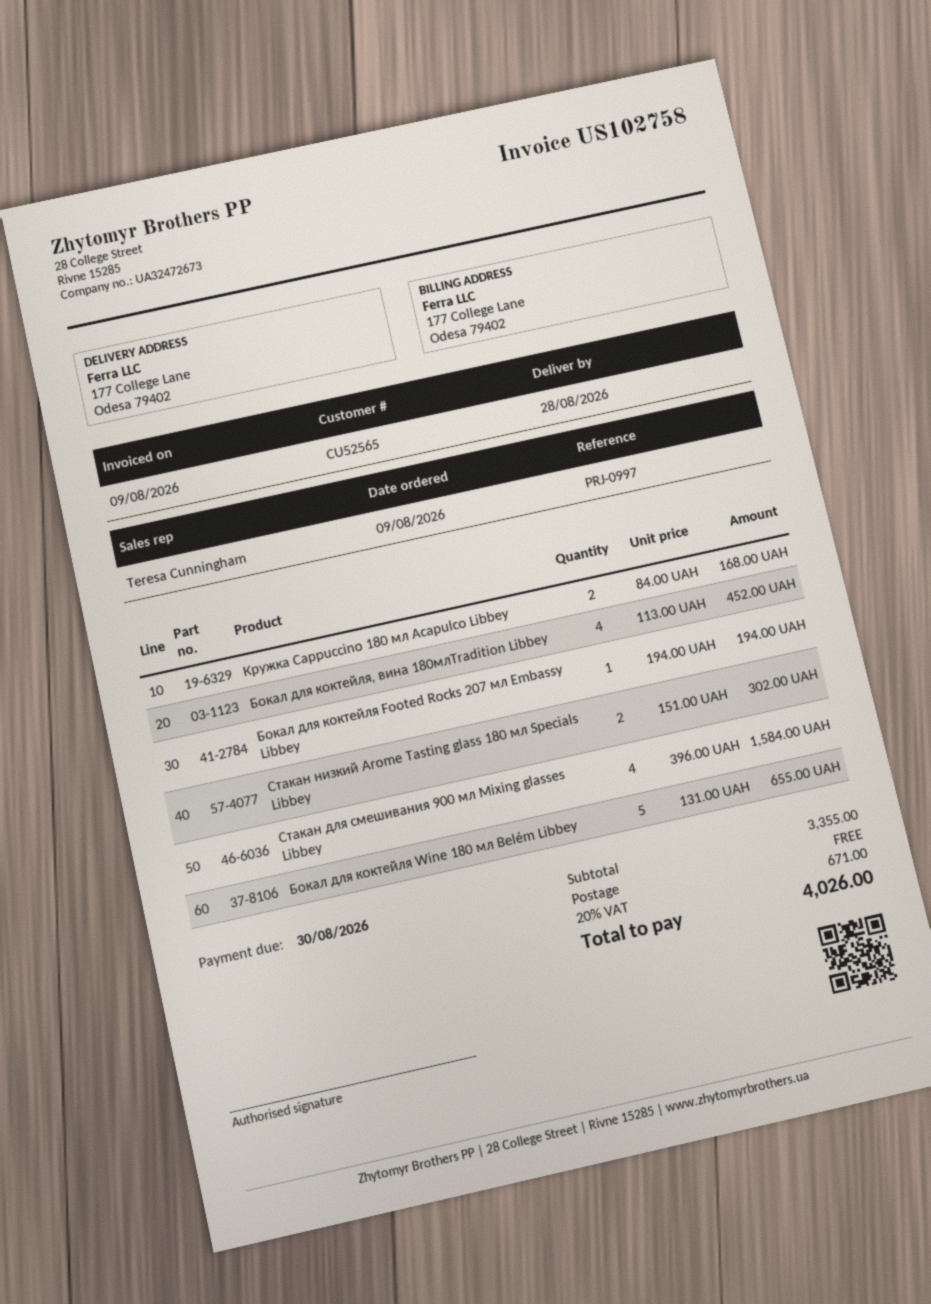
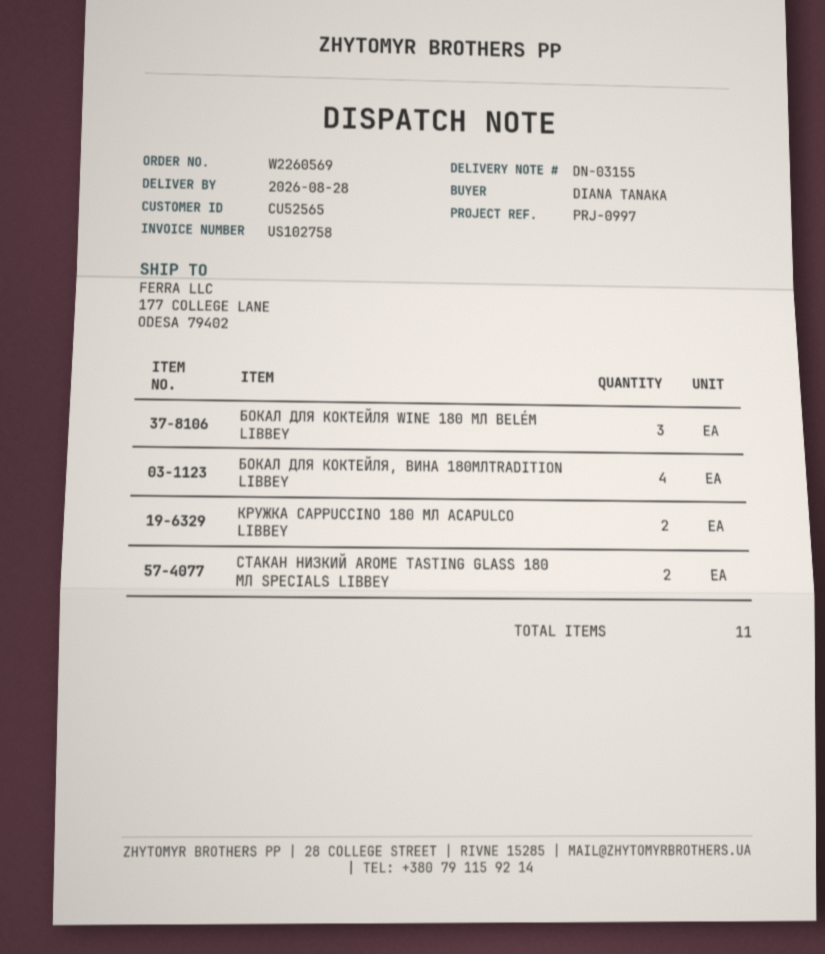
Бокал для коктейля Footed Rocks 207 мл Embassy Libbey: 1 -> none
Стакан для смешивания 900 мл Mixing glasses Libbey: 4 -> none
Бокал для коктейля Wine 180 мл Belém Libbey: 5 -> 3

